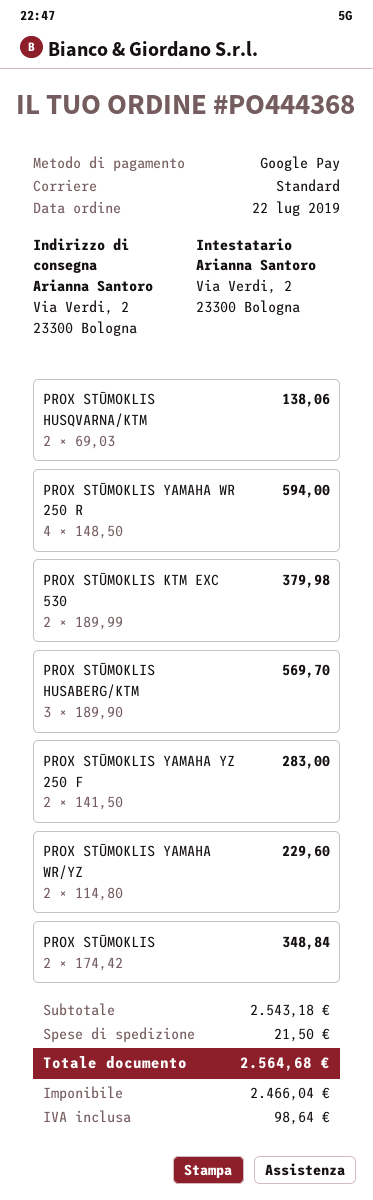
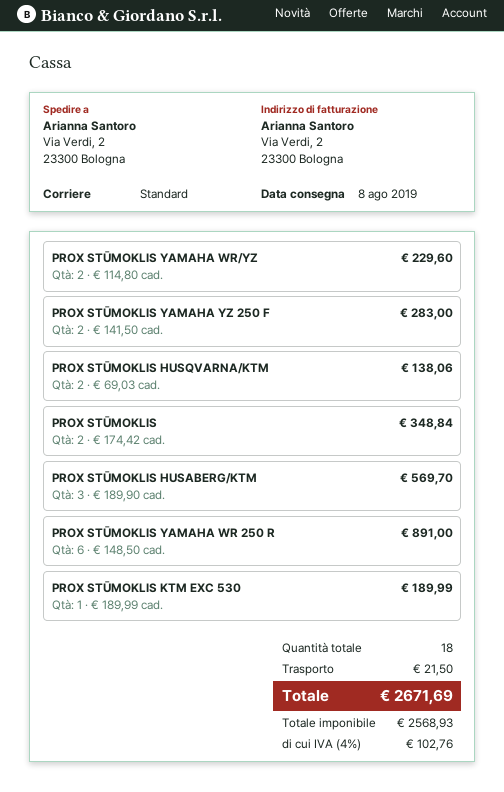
PROX STŪMOKLIS YAMAHA WR 250 R: 4 x 148.50 = 594.00 -> 6 x 148.50 = 891.00
PROX STŪMOKLIS KTM EXC 530: 2 x 189.99 = 379.98 -> 1 x 189.99 = 189.99
net: 2466.04 -> 2568.93
tax: 98.64 -> 102.76
total: 2564.68 -> 2671.69

